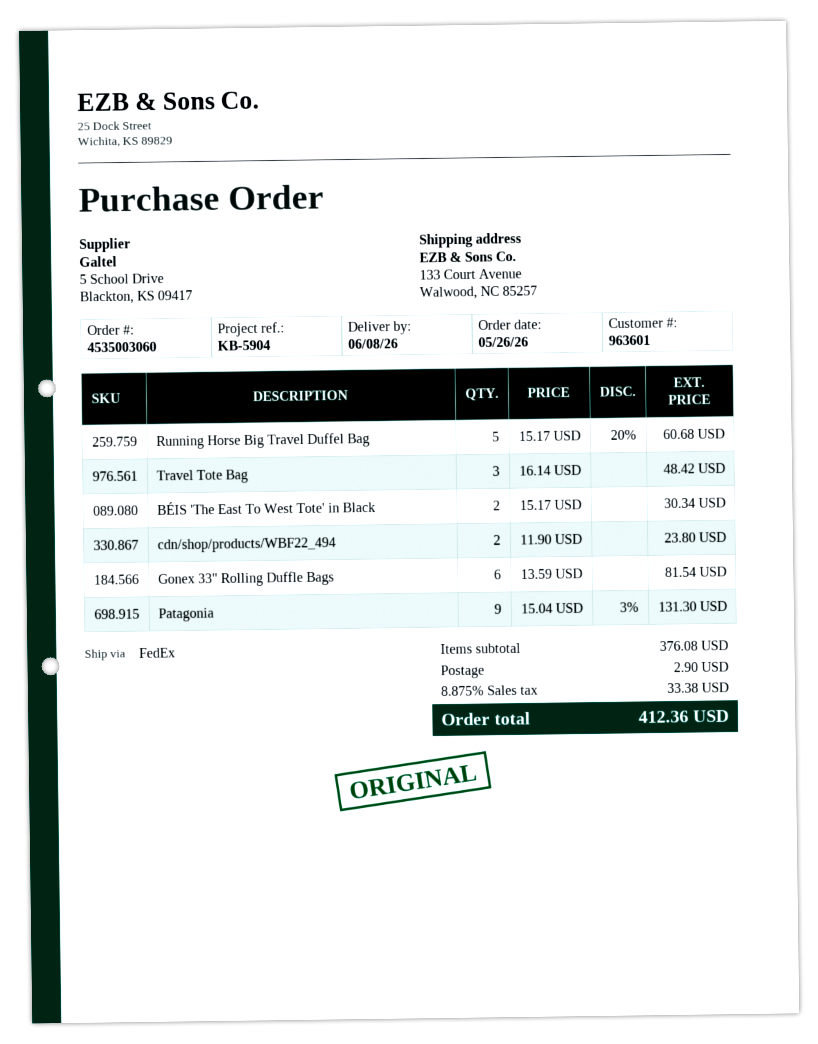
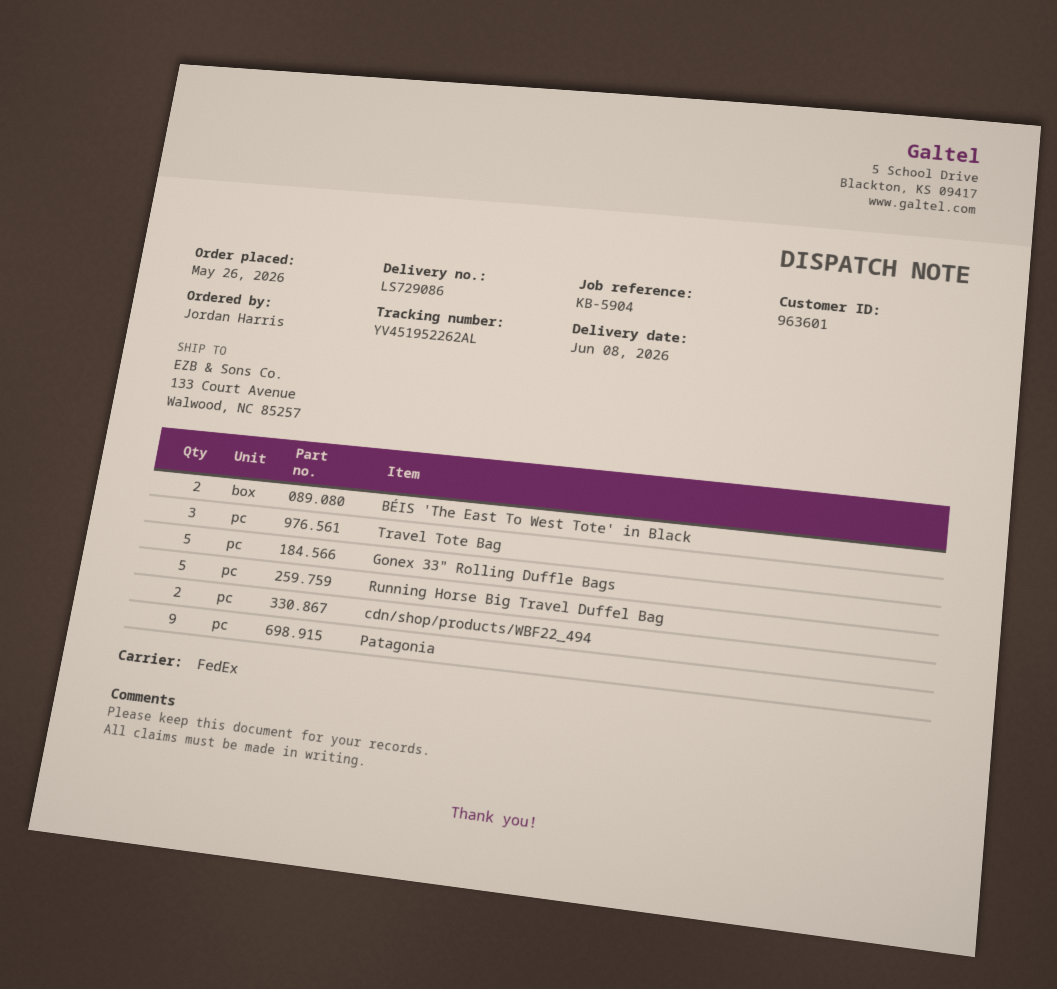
Gonex 33" Rolling Duffle Bags: 6 -> 5

